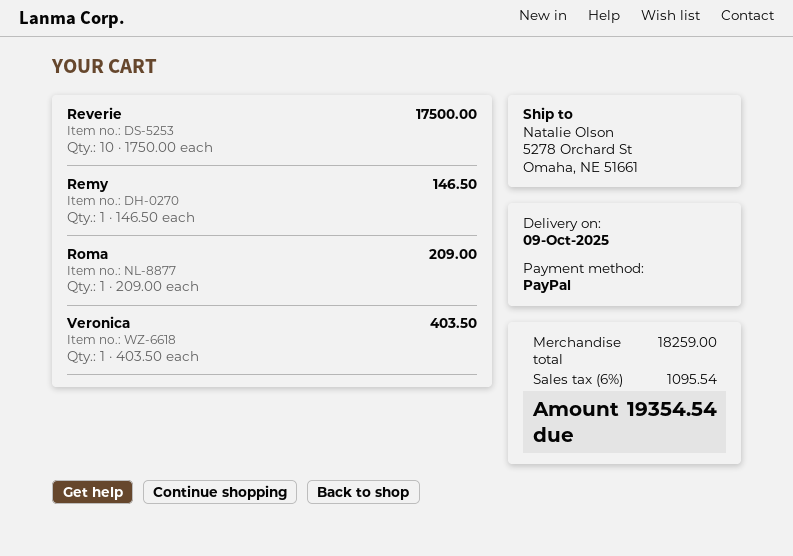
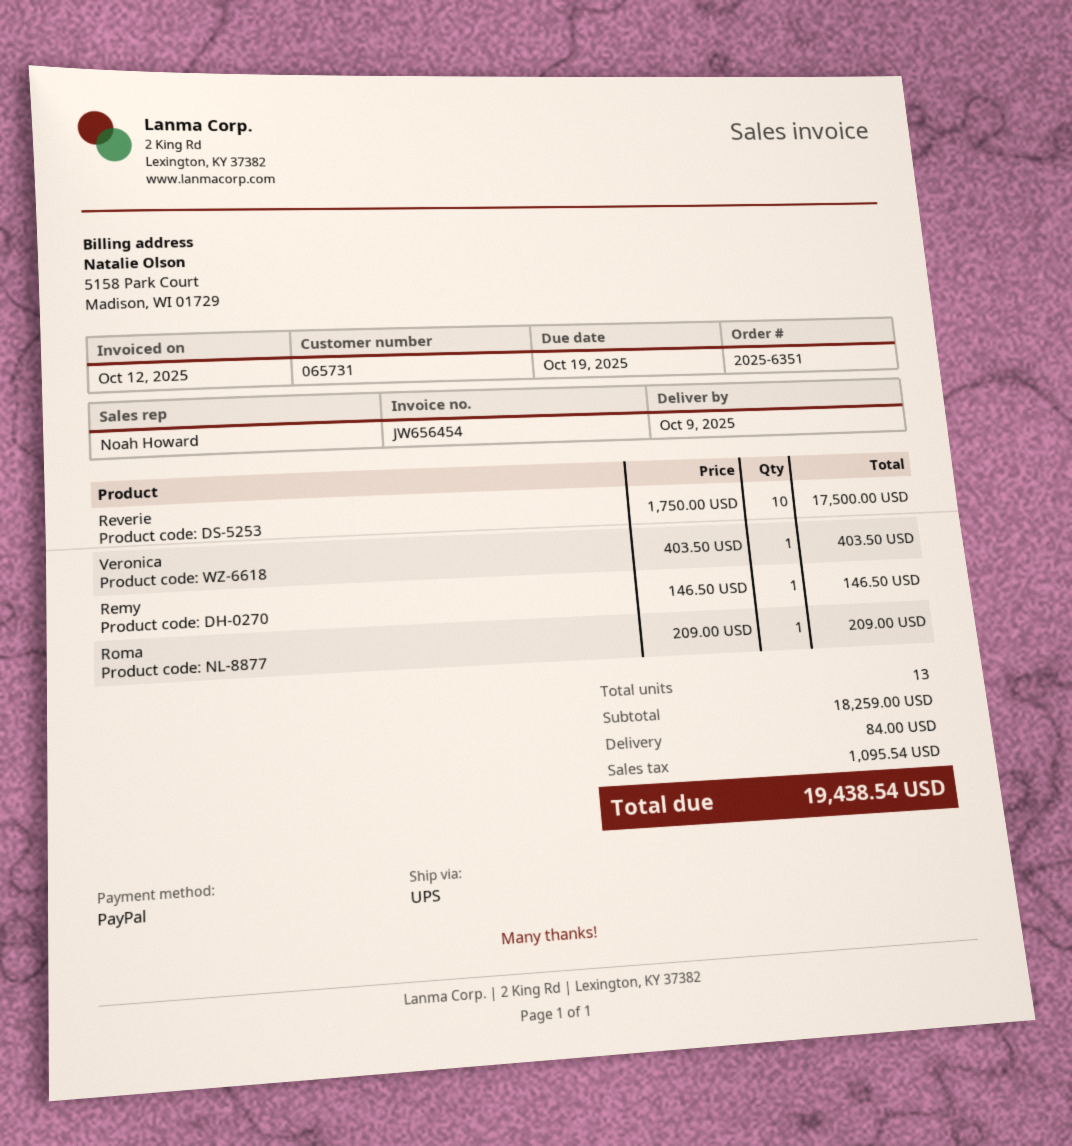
shipping: none -> 84.00
total: 19354.54 -> 19438.54

